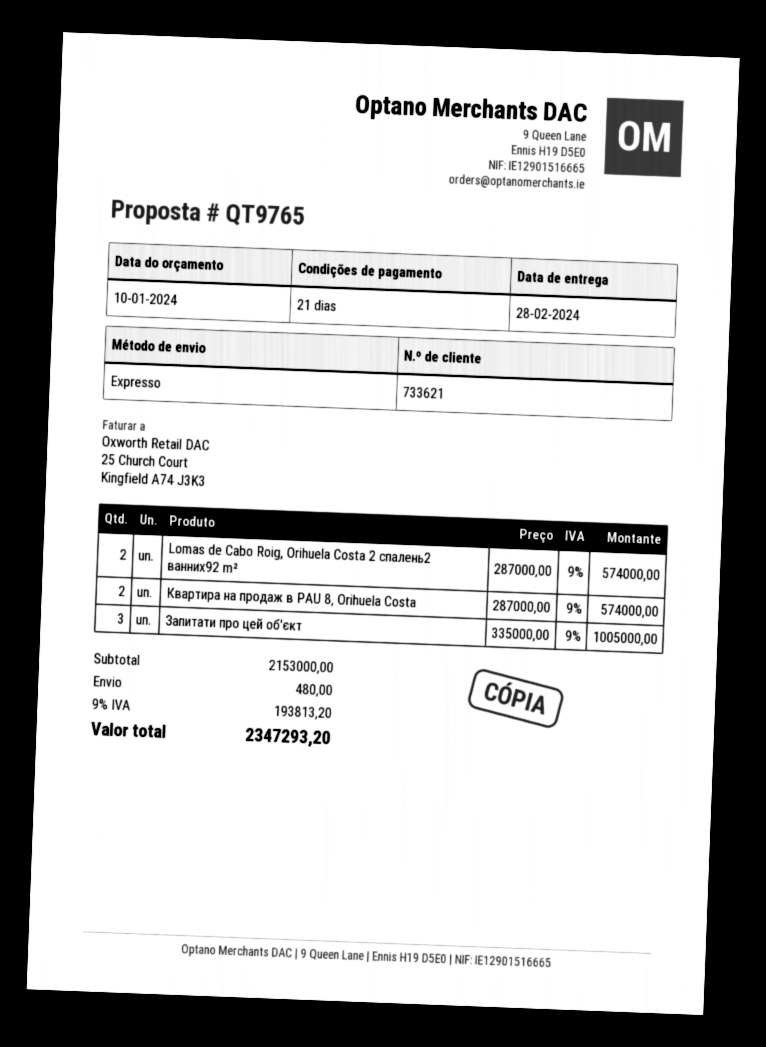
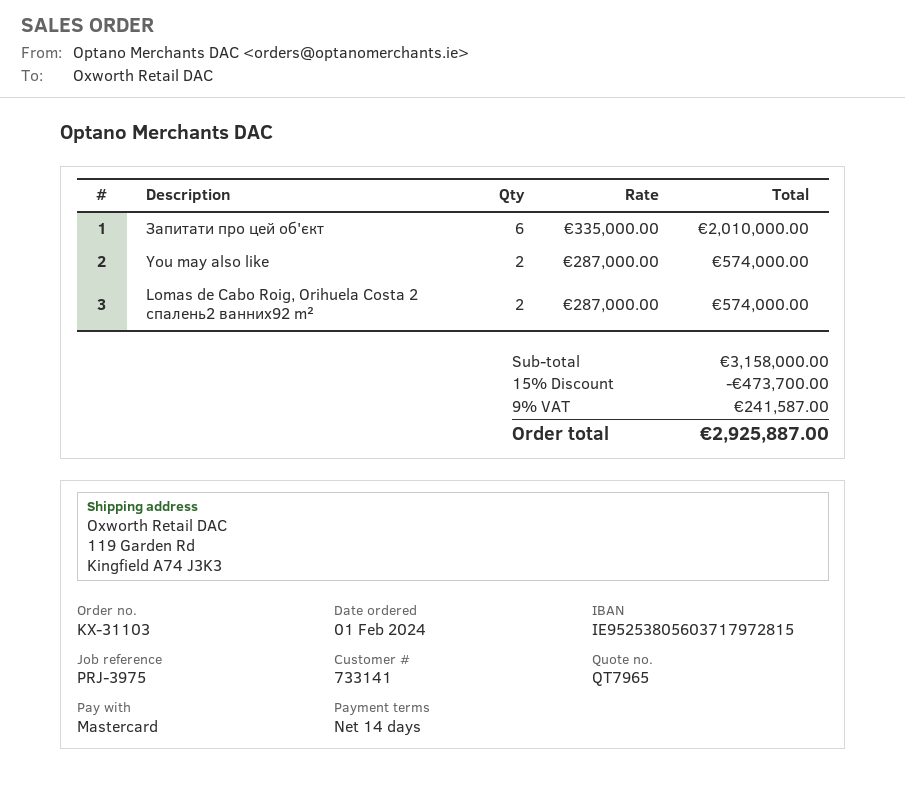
quote number: QT9765 -> QT7965
payment terms: 21 days -> 14 days
customer number: 733621 -> 733141
Квартира на продаж в PAU 8, Orihuela Costa: 2 x 287000.00 = 574000.00 -> none
Запитати про цей об'єкт: 3 x 335000.00 = 1005000.00 -> 6 x 335000.00 = 2010000.00
You may also like: none -> 2 x 287000.00 = 574000.00
subtotal: 2153000.00 -> 3158000.00
discount: none -> 15% = 473700.00
shipping: 480.00 -> none
tax: 9% = 193813.20 -> 9% = 241587.00
total: 2347293.20 -> 2925887.00

